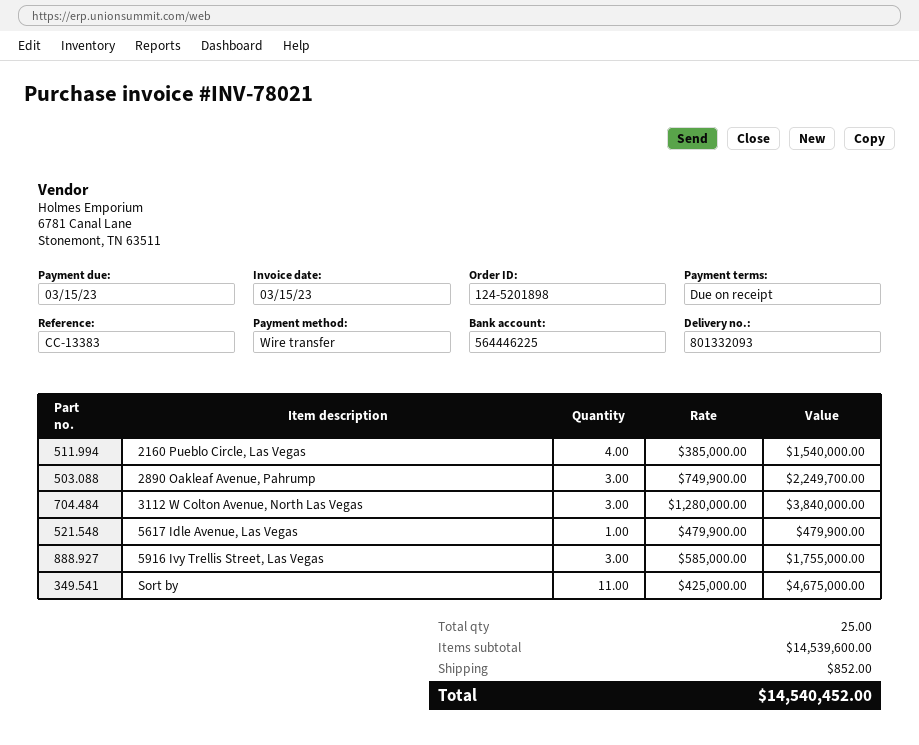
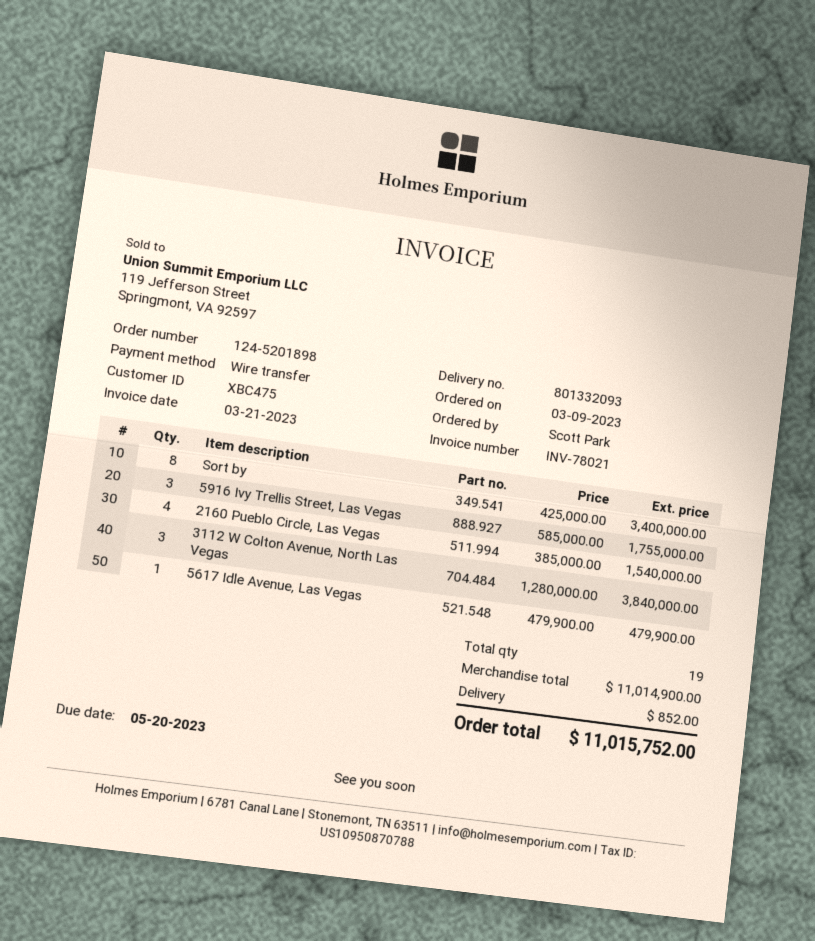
invoice date: 2023-03-15 -> 2023-03-21
due date: 2023-03-15 -> 2023-05-20
2890 Oakleaf Avenue, Pahrump: 3 x 749900.00 = 2249700.00 -> none
Sort by: 11 x 425000.00 = 4675000.00 -> 8 x 425000.00 = 3400000.00
total quantity: 25 -> 19
subtotal: 14539600.00 -> 11014900.00
total: 14540452.00 -> 11015752.00

